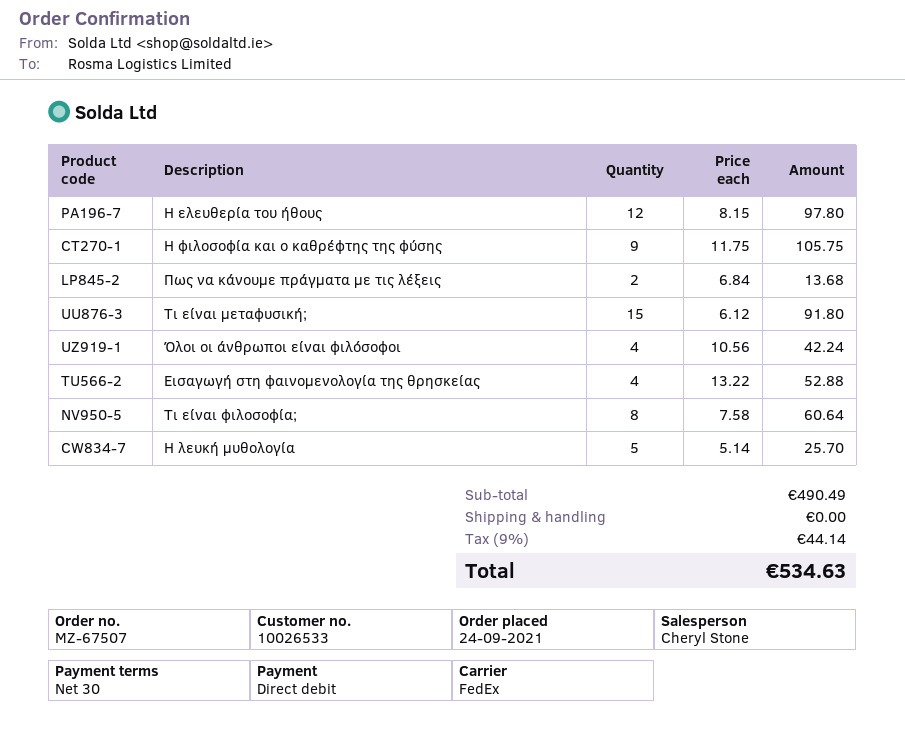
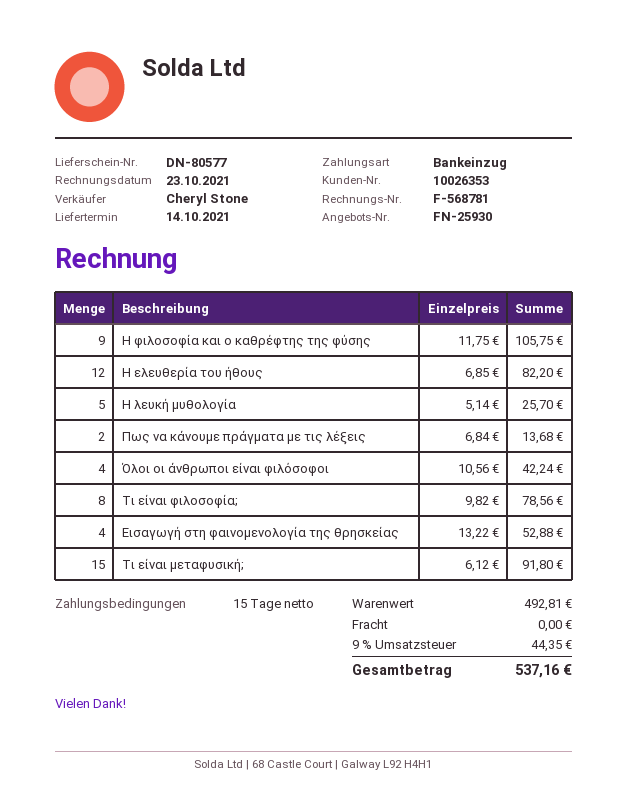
payment terms: 30 days -> 15 days
customer number: 10026533 -> 10026353
Η ελευθερία του ήθους: 12 x 8.15 = 97.80 -> 12 x 6.85 = 82.20
Τι είναι φιλοσοφία;: 8 x 7.58 = 60.64 -> 8 x 9.82 = 78.56
subtotal: 490.49 -> 492.81
tax: 9% = 44.14 -> 9% = 44.35
total: 534.63 -> 537.16

